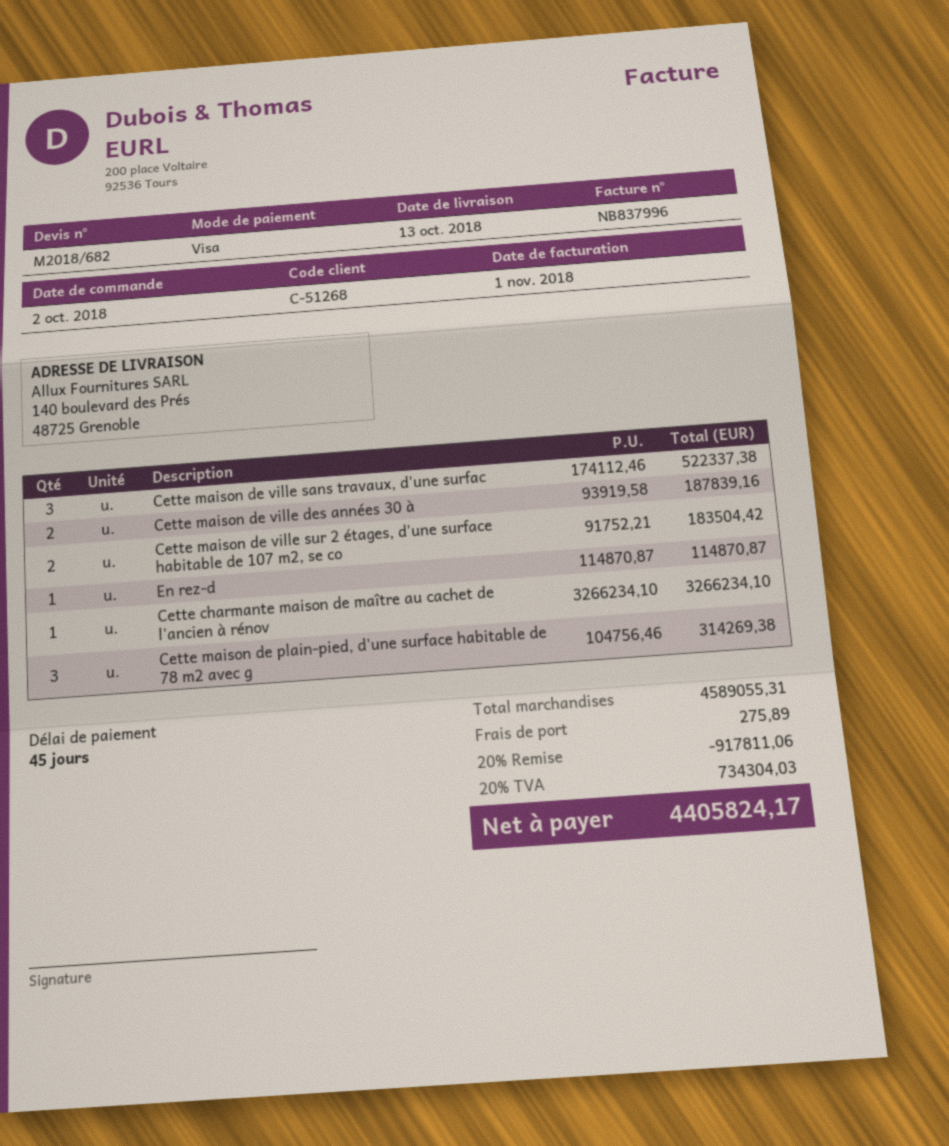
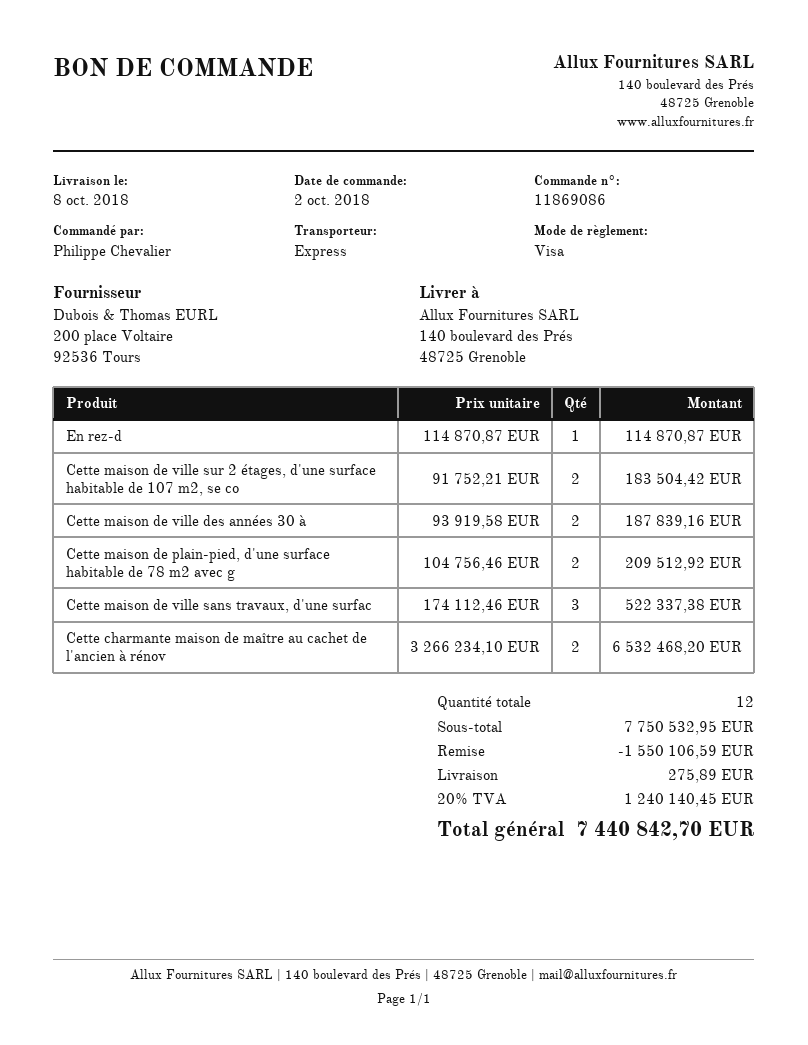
delivery date: 2018-10-13 -> 2018-10-08
Cette charmante maison de maître au cachet de l'ancien à rénov: 1 x 3266234.10 = 3266234.10 -> 2 x 3266234.10 = 6532468.20
Cette maison de plain-pied, d'une surface habitable de 78 m2 avec g: 3 x 104756.46 = 314269.38 -> 2 x 104756.46 = 209512.92
subtotal: 4589055.31 -> 7750532.95
discount: 917811.06 -> 1550106.59
tax: 20% = 734304.03 -> 20% = 1240140.45
total: 4405824.17 -> 7440842.70

